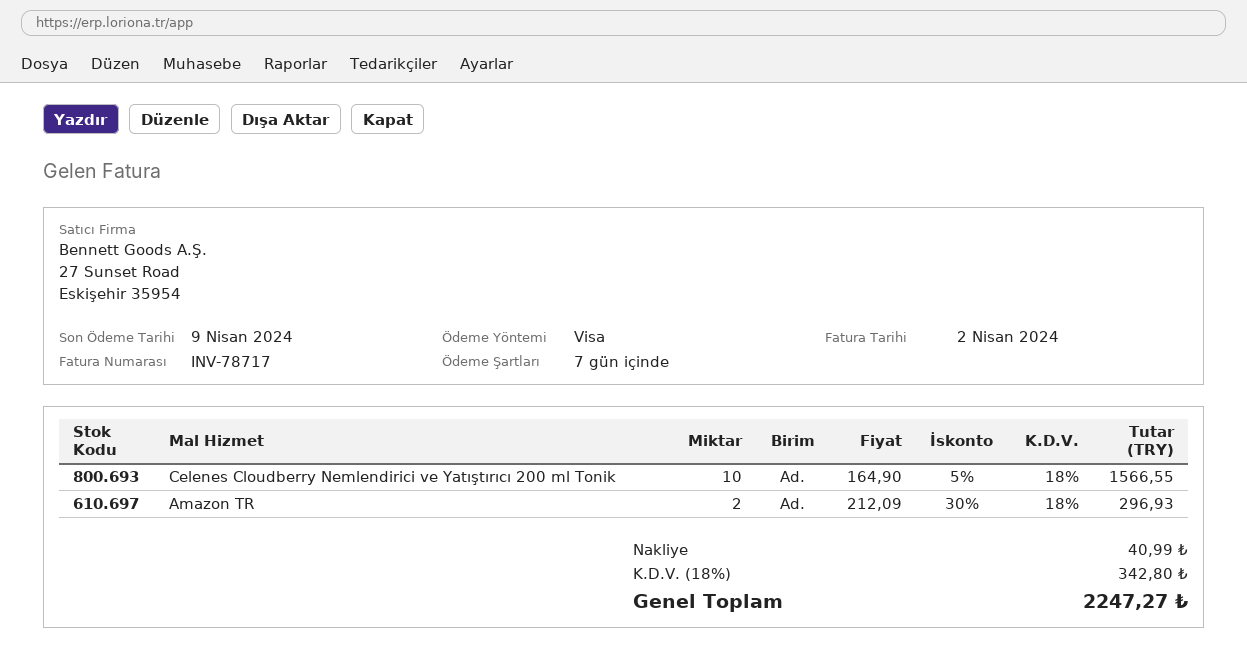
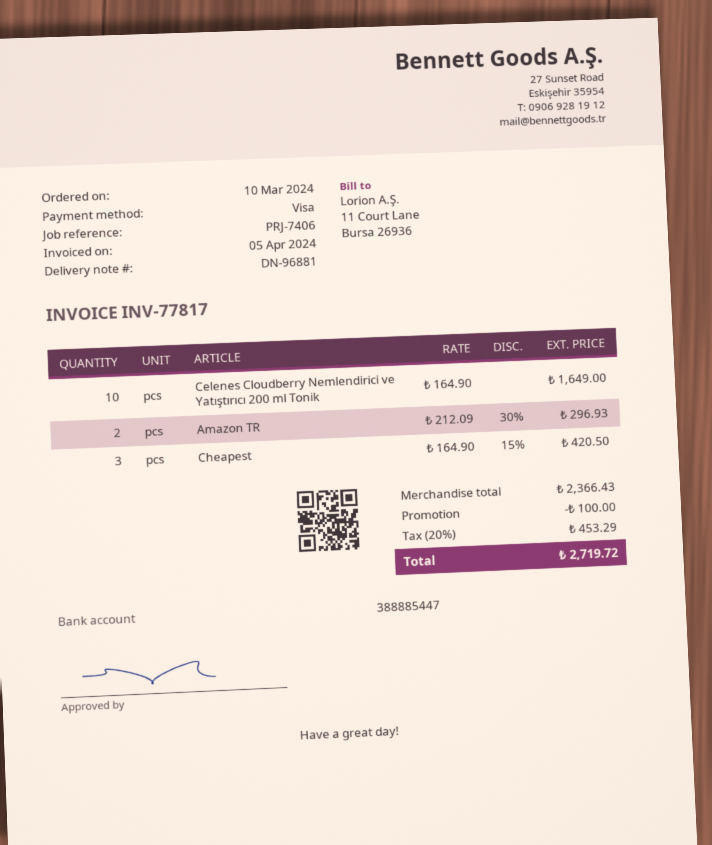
invoice number: INV-78717 -> INV-77817
invoice date: 2024-04-02 -> 2024-04-05
Celenes Cloudberry Nemlendirici ve Yatıştırıcı 200 ml Tonik: 10 x 164.90 - 5% = 1566.55 -> 10 x 164.90 = 1649.00
Cheapest: none -> 3 x 164.90 - 15% = 420.50
discount: none -> 100.00
shipping: 40.99 -> none
tax: 18% = 342.80 -> 20% = 453.29
total: 2247.27 -> 2719.72

